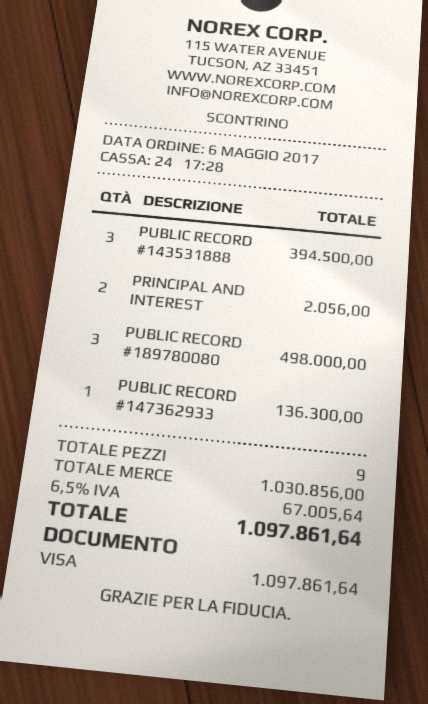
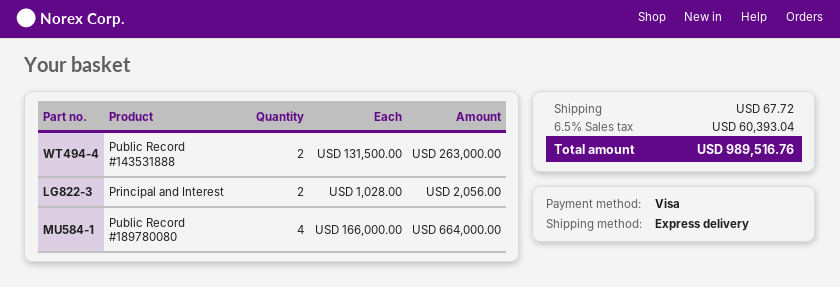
PUBLIC RECORD #143531888: 3 for 394500.00 -> 2 for 263000.00
PUBLIC RECORD #189780080: 3 for 498000.00 -> 4 for 664000.00
PUBLIC RECORD #147362933: 1 for 136300.00 -> none
shipping: none -> 67.72
tax: 6.5% = 67005.64 -> 6.5% = 60393.04
total: 1097861.64 -> 989516.76

